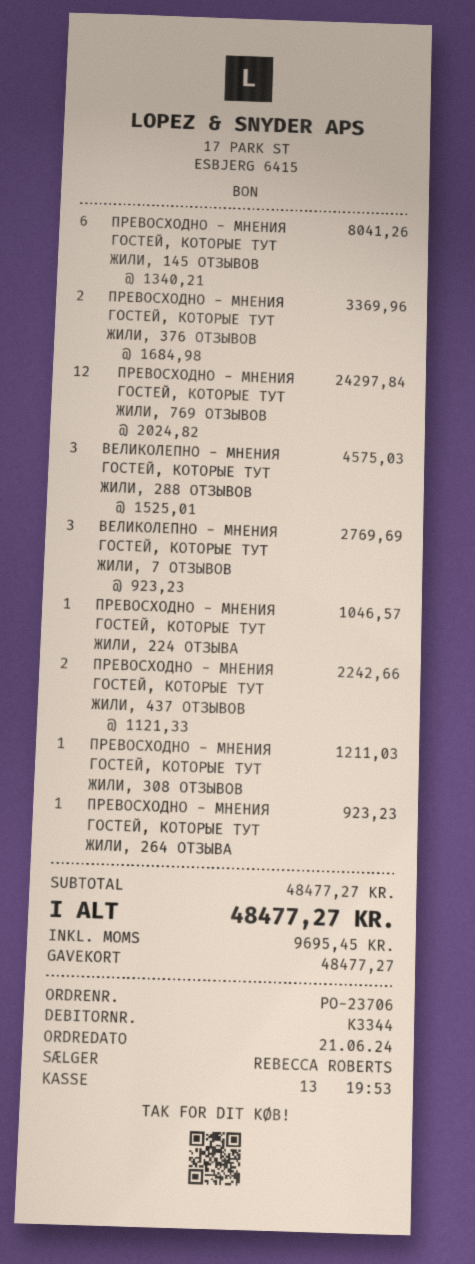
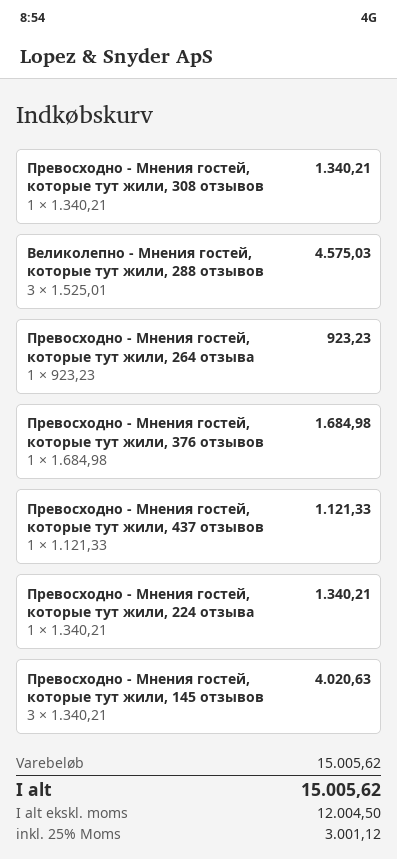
ПРЕВОСХОДНО - МНЕНИЯ ГОСТЕЙ, КОТОРЫЕ ТУТ ЖИЛИ, 145 ОТЗЫВОВ: 6 x 1340.21 = 8041.26 -> 3 x 1340.21 = 4020.63
ПРЕВОСХОДНО - МНЕНИЯ ГОСТЕЙ, КОТОРЫЕ ТУТ ЖИЛИ, 376 ОТЗЫВОВ: 2 x 1684.98 = 3369.96 -> 1 x 1684.98 = 1684.98
ПРЕВОСХОДНО - МНЕНИЯ ГОСТЕЙ, КОТОРЫЕ ТУТ ЖИЛИ, 769 ОТЗЫВОВ: 12 x 2024.82 = 24297.84 -> none
ВЕЛИКОЛЕПНО - МНЕНИЯ ГОСТЕЙ, КОТОРЫЕ ТУТ ЖИЛИ, 7 ОТЗЫВОВ: 3 x 923.23 = 2769.69 -> none
ПРЕВОСХОДНО - МНЕНИЯ ГОСТЕЙ, КОТОРЫЕ ТУТ ЖИЛИ, 224 ОТЗЫВА: 1 x 1046.57 = 1046.57 -> 1 x 1340.21 = 1340.21
ПРЕВОСХОДНО - МНЕНИЯ ГОСТЕЙ, КОТОРЫЕ ТУТ ЖИЛИ, 437 ОТЗЫВОВ: 2 x 1121.33 = 2242.66 -> 1 x 1121.33 = 1121.33
ПРЕВОСХОДНО - МНЕНИЯ ГОСТЕЙ, КОТОРЫЕ ТУТ ЖИЛИ, 308 ОТЗЫВОВ: 1 x 1211.03 = 1211.03 -> 1 x 1340.21 = 1340.21
subtotal: 48477.27 -> 15005.62
tax: 9695.45 -> 3001.12
total: 48477.27 -> 15005.62

